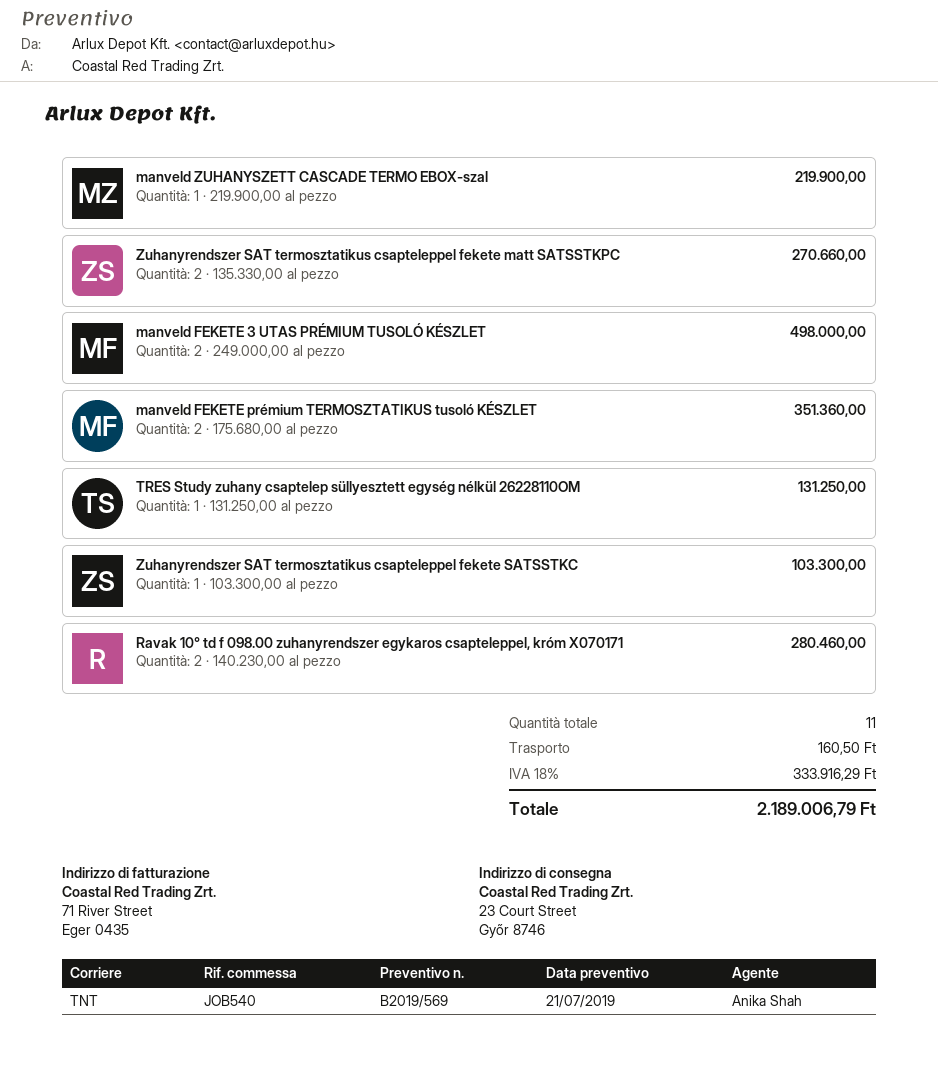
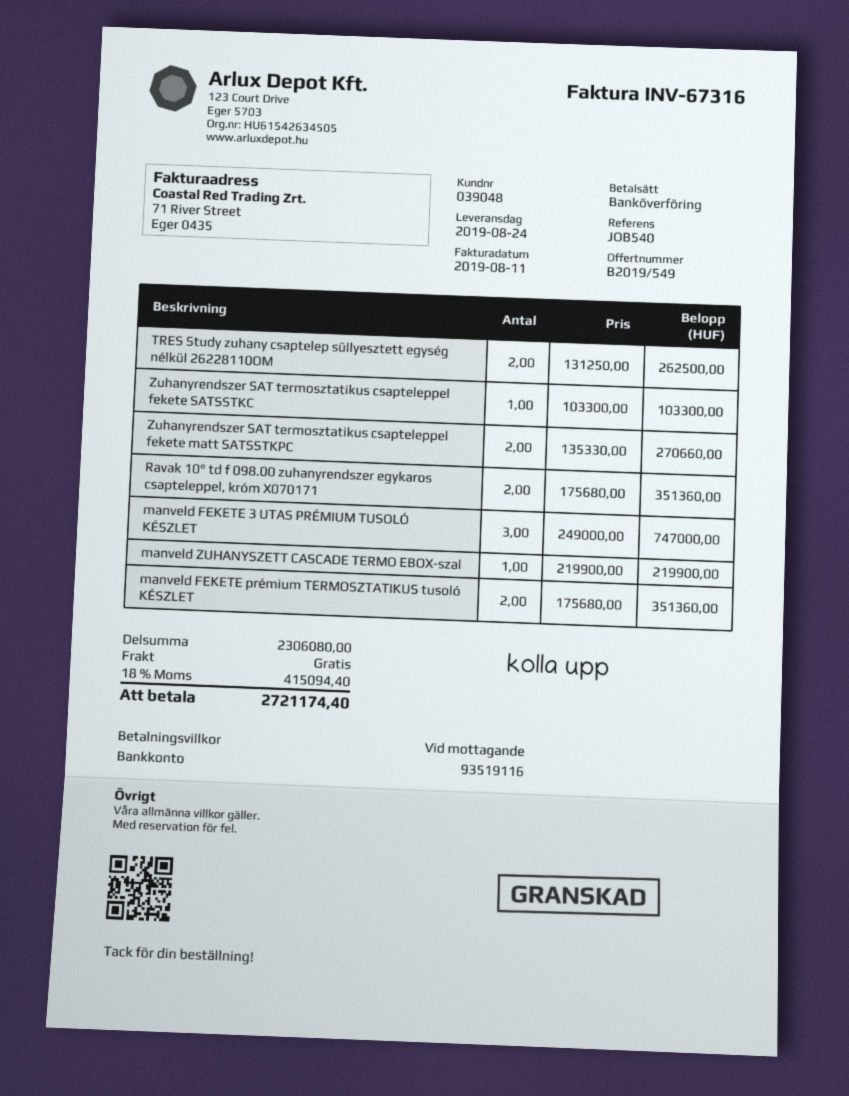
quote number: B2019/569 -> B2019/549
manveld FEKETE 3 UTAS PRÉMIUM TUSOLÓ KÉSZLET: 2 x 249000.00 = 498000.00 -> 3 x 249000.00 = 747000.00
TRES Study zuhany csaptelep süllyesztett egység nélkül 26228110OM: 1 x 131250.00 = 131250.00 -> 2 x 131250.00 = 262500.00
Ravak 10° td f 098.00 zuhanyrendszer egykaros csapteleppel, króm X070171: 2 x 140230.00 = 280460.00 -> 2 x 175680.00 = 351360.00
shipping: 160.50 -> 0.00
tax: 18% = 333916.29 -> 18% = 415094.40
total: 2189006.79 -> 2721174.40

